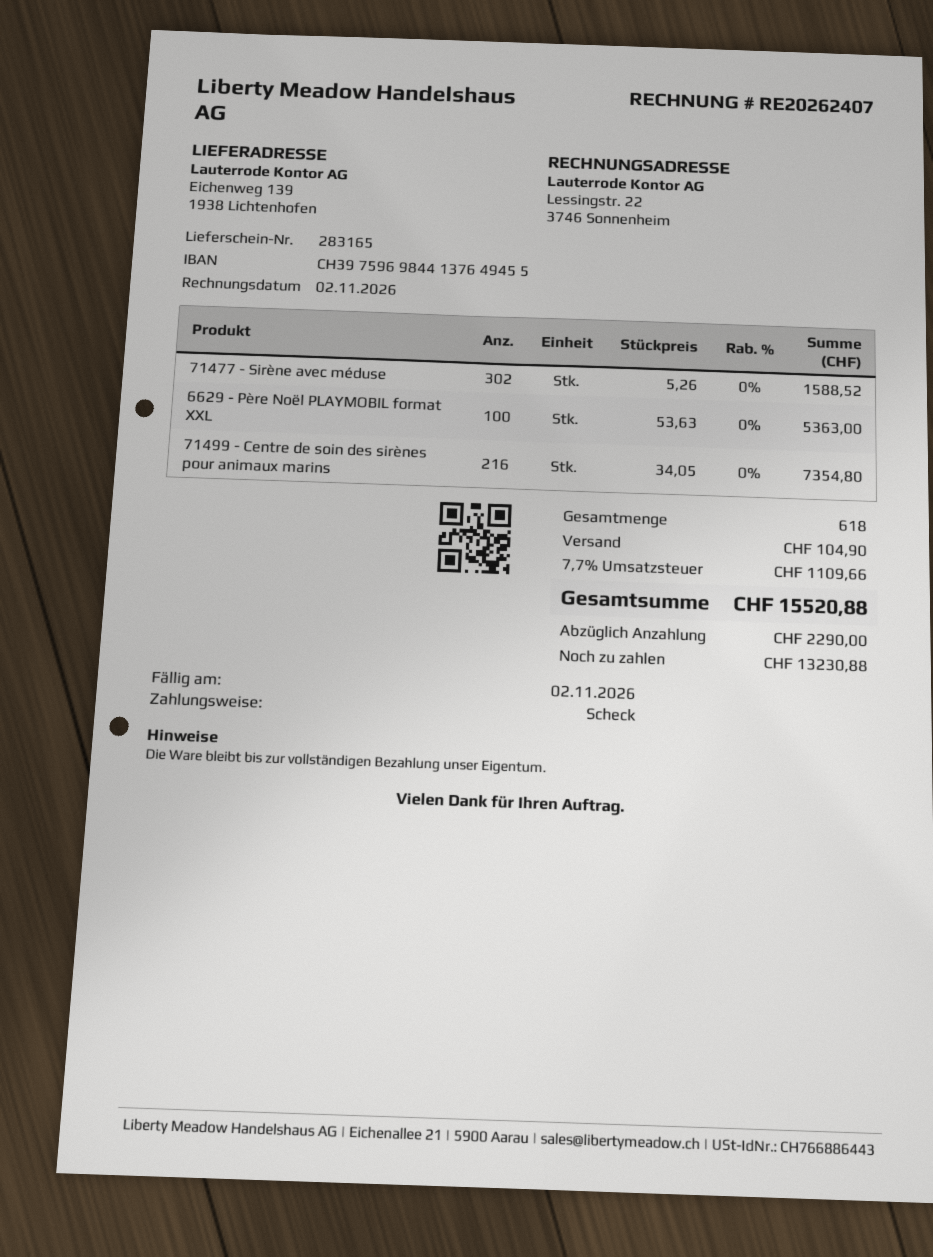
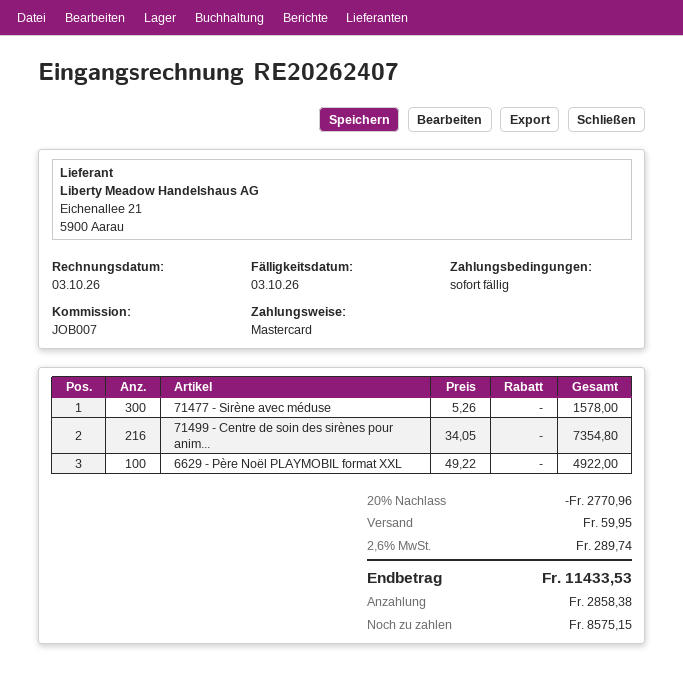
invoice date: 2026-11-02 -> 2026-10-03
due date: 2026-11-02 -> 2026-10-03
payment method: cheque -> Mastercard
71477 - Sirène avec méduse: 302 x 5.26 = 1588.52 -> 300 x 5.26 = 1578.00
6629 - Père Noël PLAYMOBIL format XXL: 100 x 53.63 = 5363.00 -> 100 x 49.22 = 4922.00
discount: none -> 20% = 2770.96
shipping: 104.90 -> 59.95
tax: 7.7% = 1109.66 -> 2.6% = 289.74
total: 15520.88 -> 11433.53
deposit: 2290.00 -> 2858.38
balance: 13230.88 -> 8575.15

